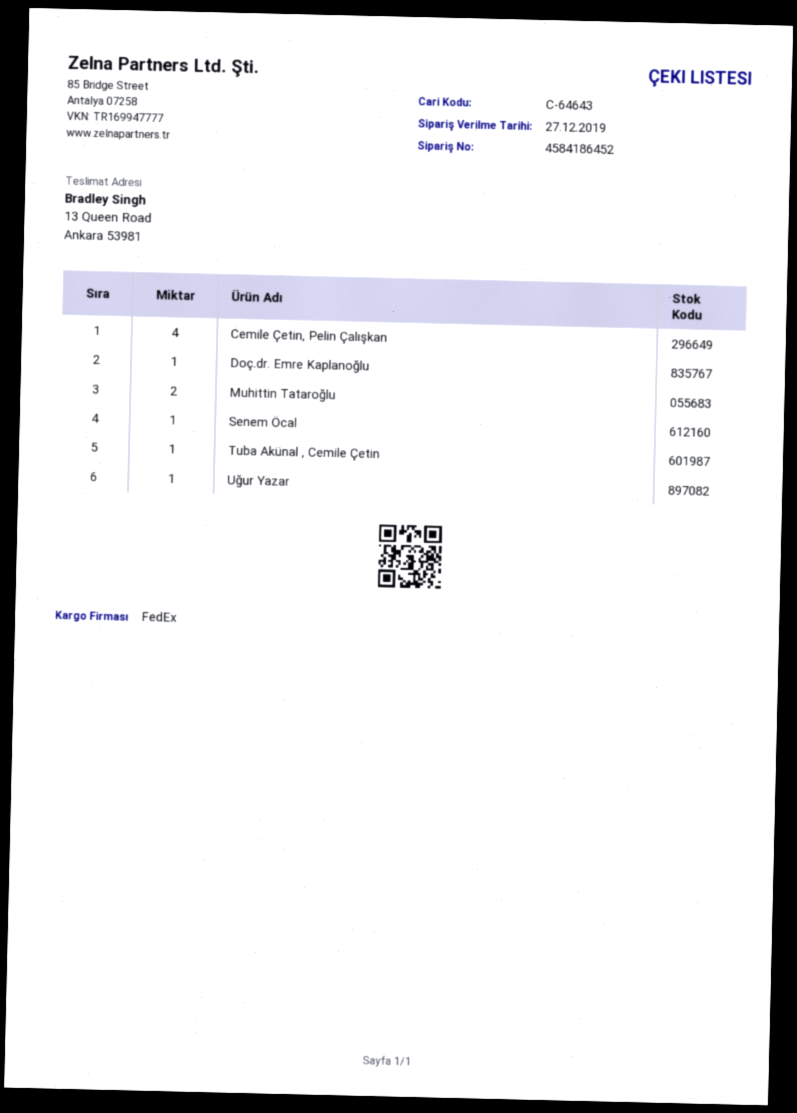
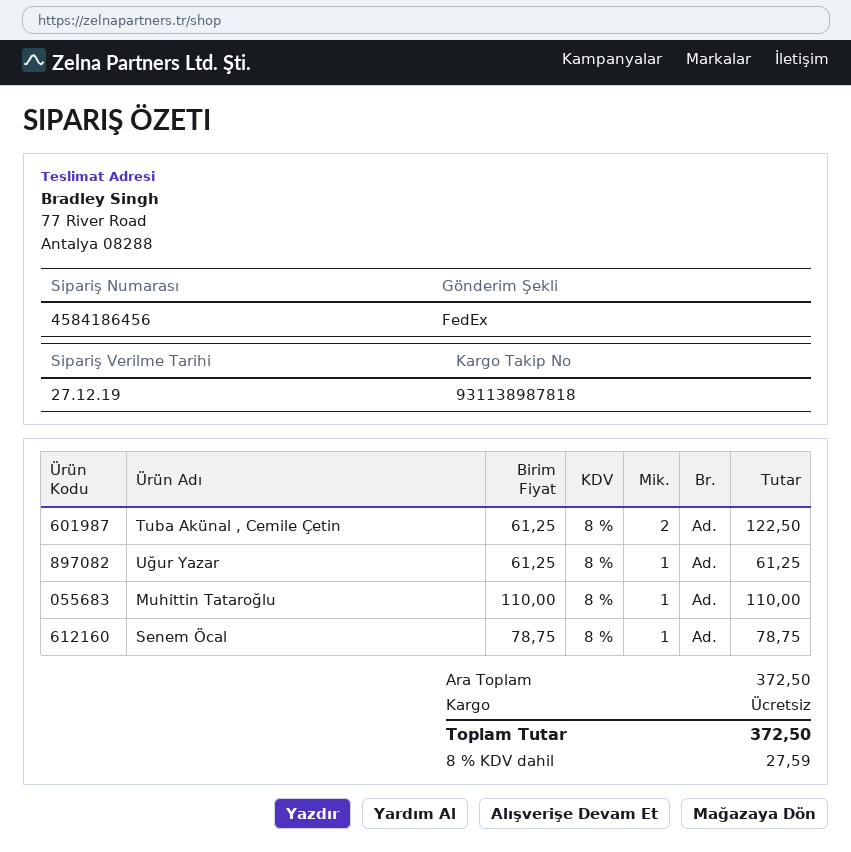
order number: 4584186452 -> 4584186456
ship to: 13 Queen Road, Ankara 53981 -> 77 River Road, Antalya 08288
Cemile Çetin, Pelin Çalışkan: 4 -> none
Doç.dr. Emre Kaplanoğlu: 1 -> none
Muhittin Tataroğlu: 2 -> 1
Tuba Akünal , Cemile Çetin: 1 -> 2

